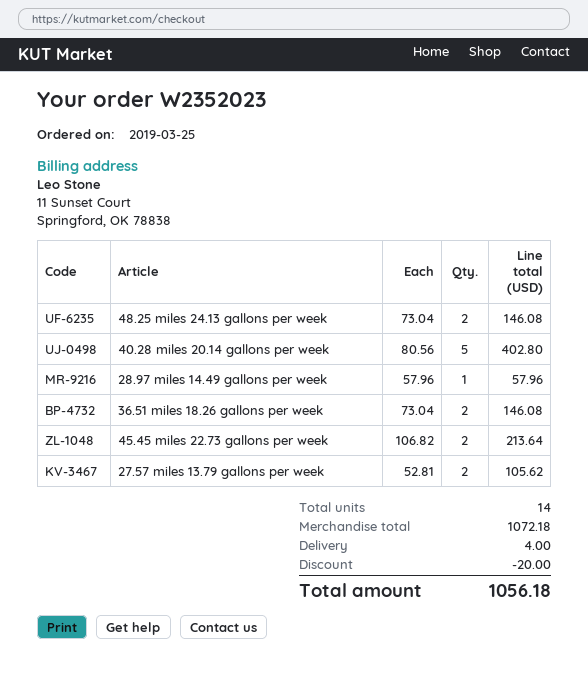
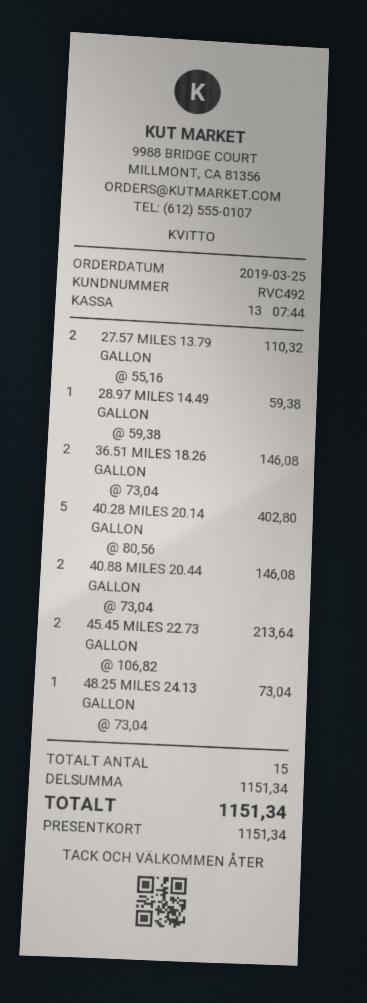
48.25 miles 24.13 gallons per week: 2 x 73.04 = 146.08 -> 1 x 73.04 = 73.04
28.97 miles 14.49 gallons per week: 1 x 57.96 = 57.96 -> 1 x 59.38 = 59.38
27.57 miles 13.79 gallons per week: 2 x 52.81 = 105.62 -> 2 x 55.16 = 110.32
40.88 MILES 20.44 GALLON: none -> 2 x 73.04 = 146.08
total quantity: 14 -> 15
subtotal: 1072.18 -> 1151.34
discount: 20.00 -> none
shipping: 4.00 -> none
total: 1056.18 -> 1151.34

